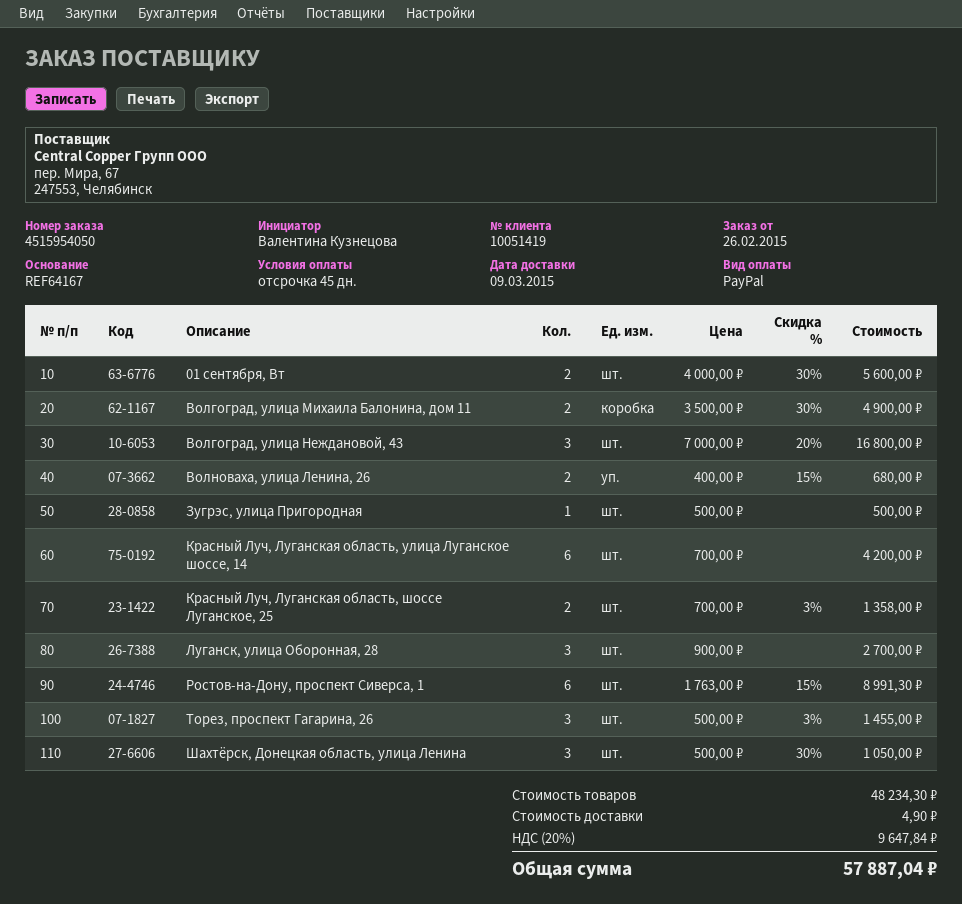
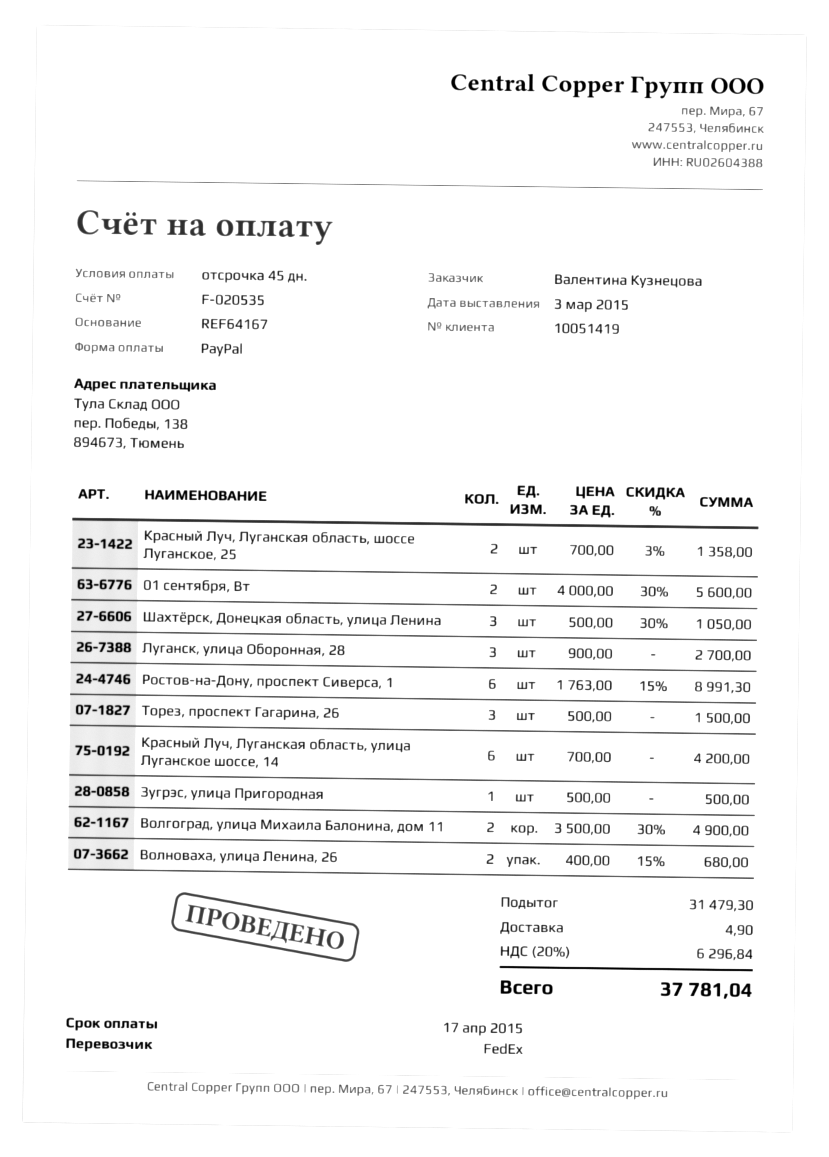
Волгоград, улица Неждановой, 43: 3 x 7000.00 - 20% = 16800.00 -> none
Торез, проспект Гагарина, 26: 3 x 500.00 - 3% = 1455.00 -> 3 x 500.00 = 1500.00
subtotal: 48234.30 -> 31479.30
tax: 20% = 9647.84 -> 20% = 6296.84
total: 57887.04 -> 37781.04

